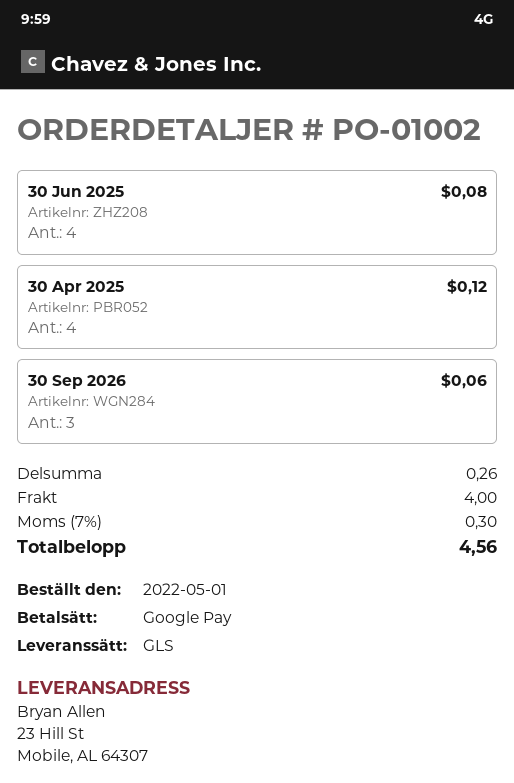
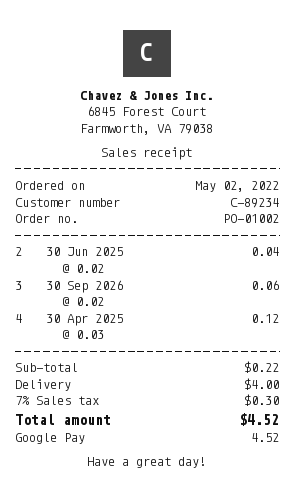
order date: 2022-05-01 -> 2022-05-02
30 Jun 2025: 4 for 0.08 -> 2 for 0.04
subtotal: 0.26 -> 0.22
total: 4.56 -> 4.52

